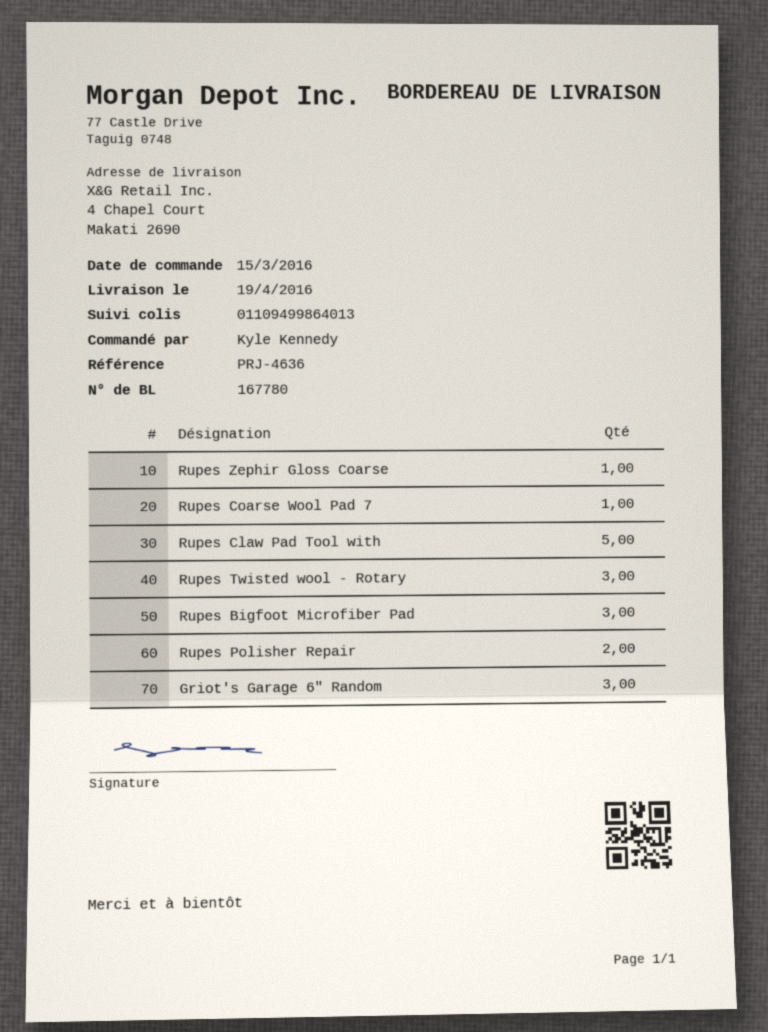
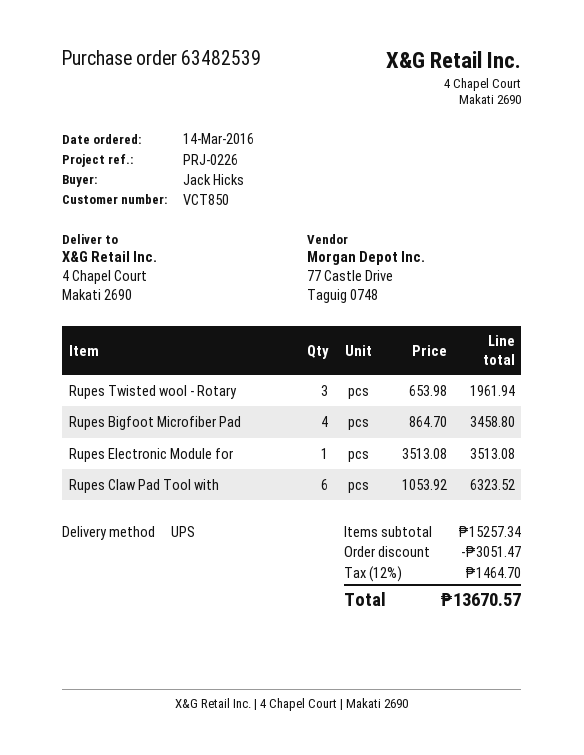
order date: 2016-03-15 -> 2016-03-14
reference: PRJ-4636 -> PRJ-0226
ordered by: Kyle Kennedy -> Jack Hicks
Rupes Zephir Gloss Coarse: 1 -> none
Rupes Coarse Wool Pad 7: 1 -> none
Rupes Claw Pad Tool with: 5 -> 6
Rupes Bigfoot Microfiber Pad: 3 -> 4
Rupes Polisher Repair: 2 -> none
Griot's Garage 6" Random: 3 -> none
Rupes Electronic Module for: none -> 1

